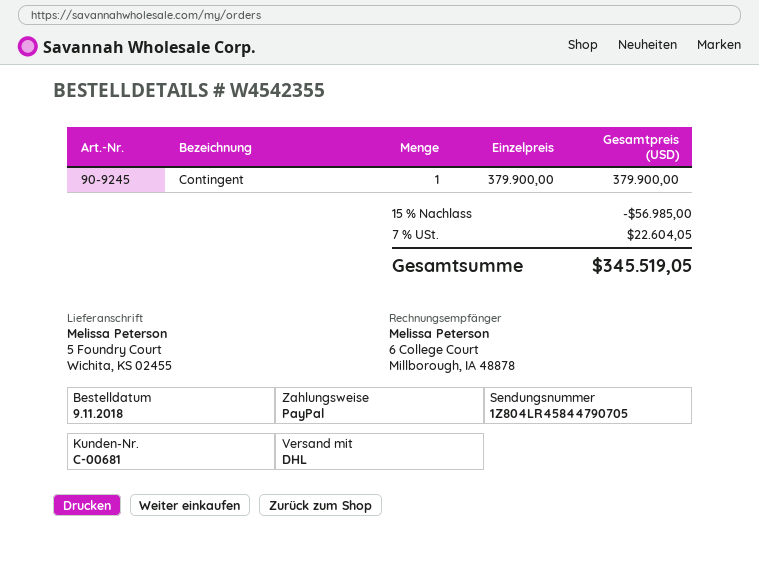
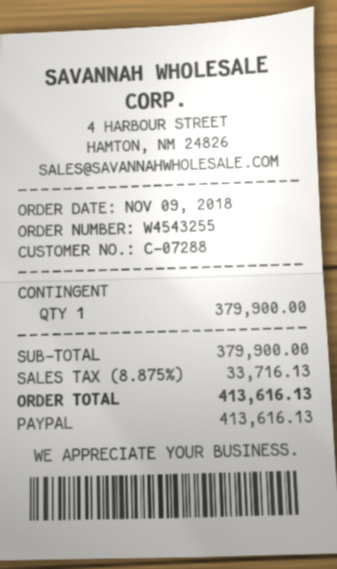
order number: W4542355 -> W4543255
customer number: C-00681 -> C-07288
discount: 15% = 56985.00 -> none
tax: 7% = 22604.05 -> 8.875% = 33716.13
total: 345519.05 -> 413616.13

